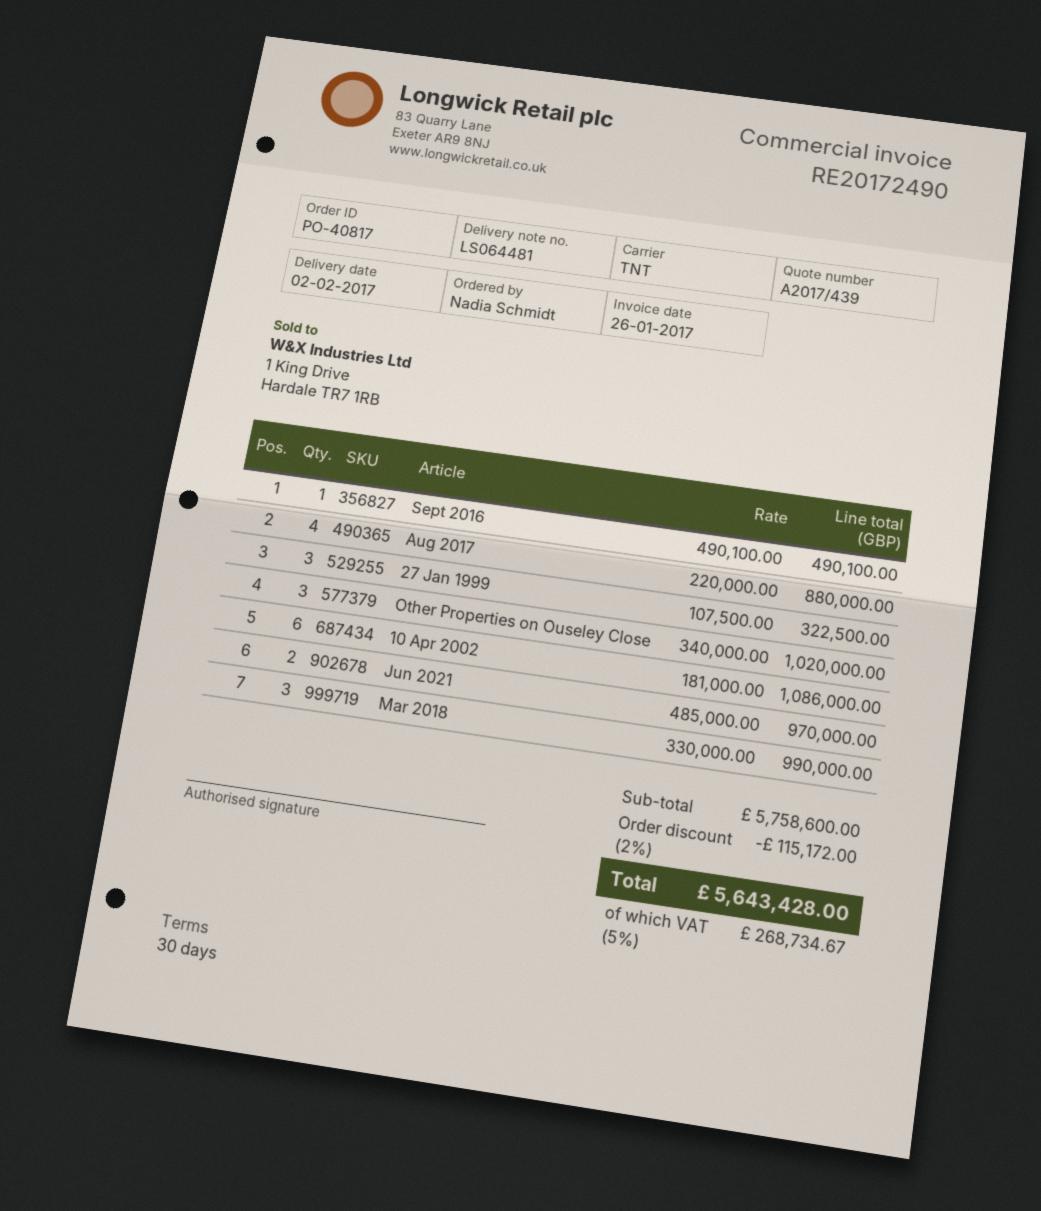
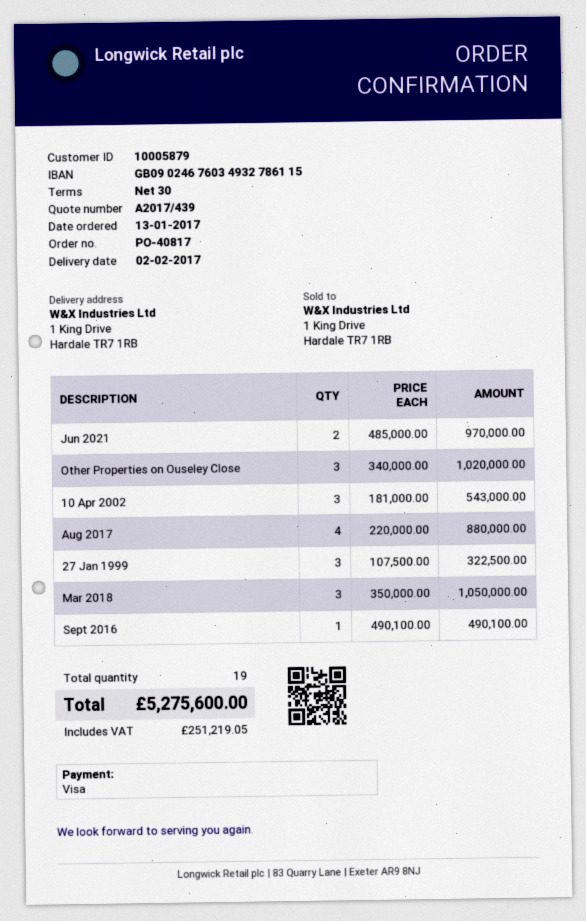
10 Apr 2002: 6 x 181000.00 = 1086000.00 -> 3 x 181000.00 = 543000.00
Mar 2018: 3 x 330000.00 = 990000.00 -> 3 x 350000.00 = 1050000.00
discount: 2% = 115172.00 -> none
tax: 268734.67 -> 251219.05
total: 5643428.00 -> 5275600.00

